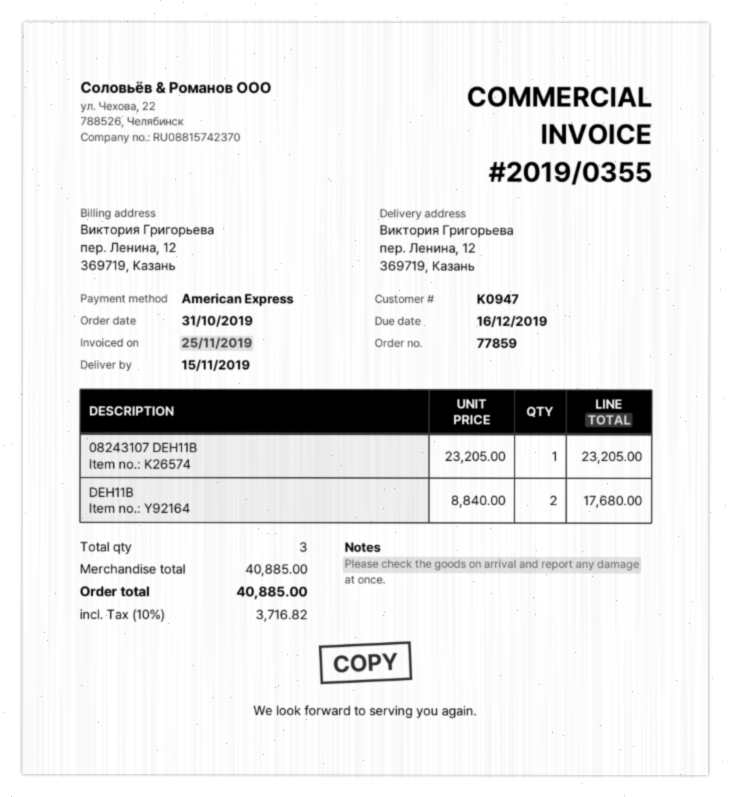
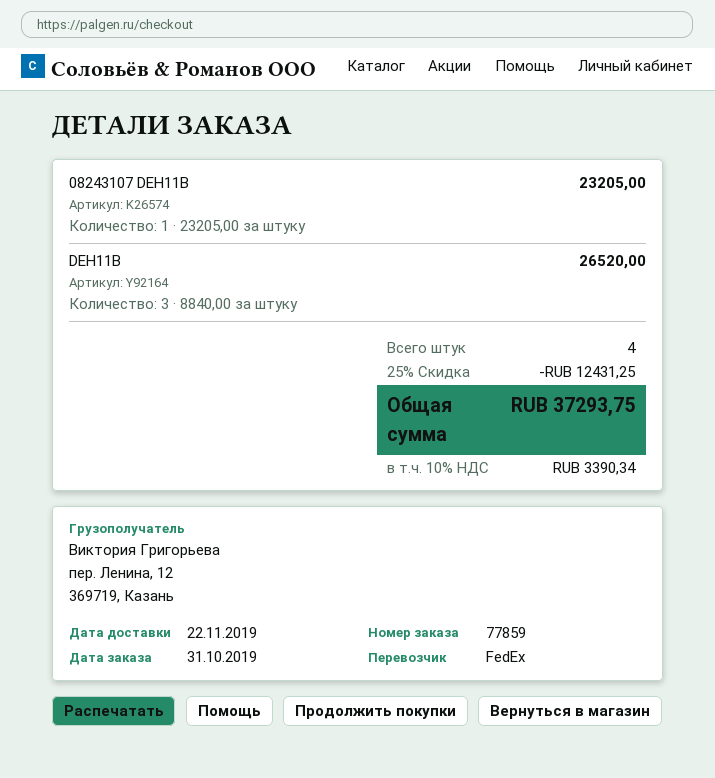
delivery date: 2019-11-15 -> 2019-11-22
DEH11B: 2 x 8840.00 = 17680.00 -> 3 x 8840.00 = 26520.00
total quantity: 3 -> 4
discount: none -> 25% = 12431.25
tax: 10% = 3716.82 -> 10% = 3390.34
total: 40885.00 -> 37293.75

